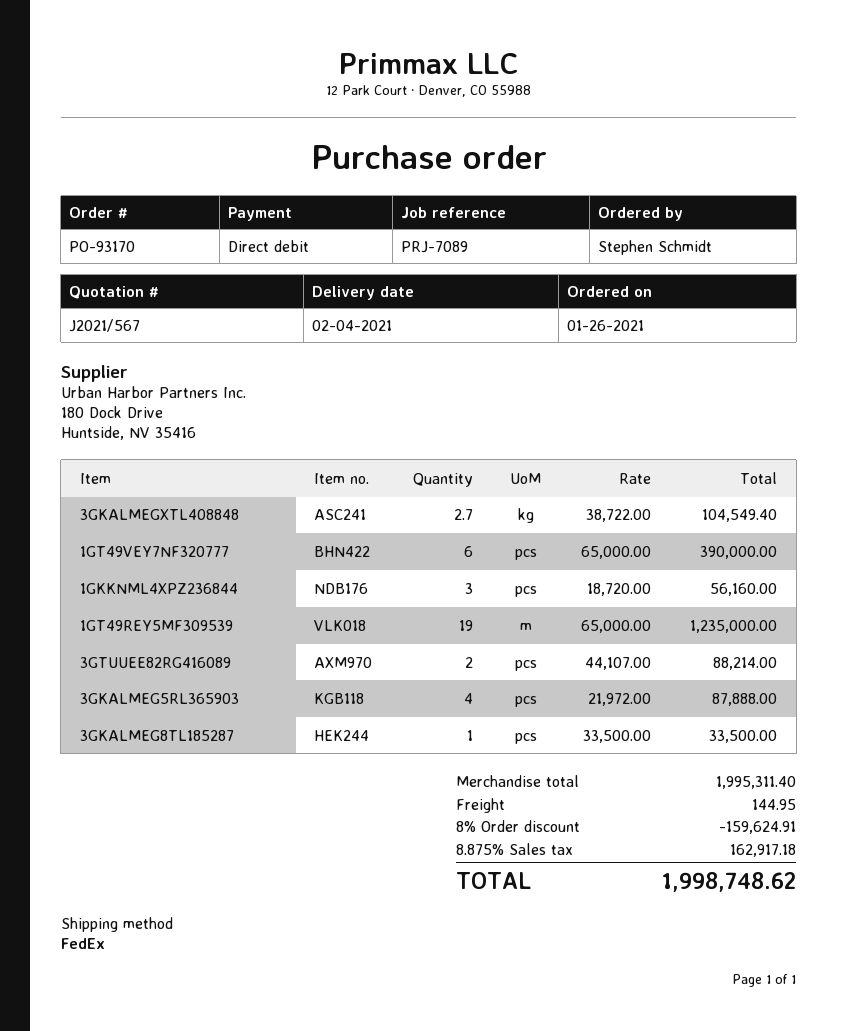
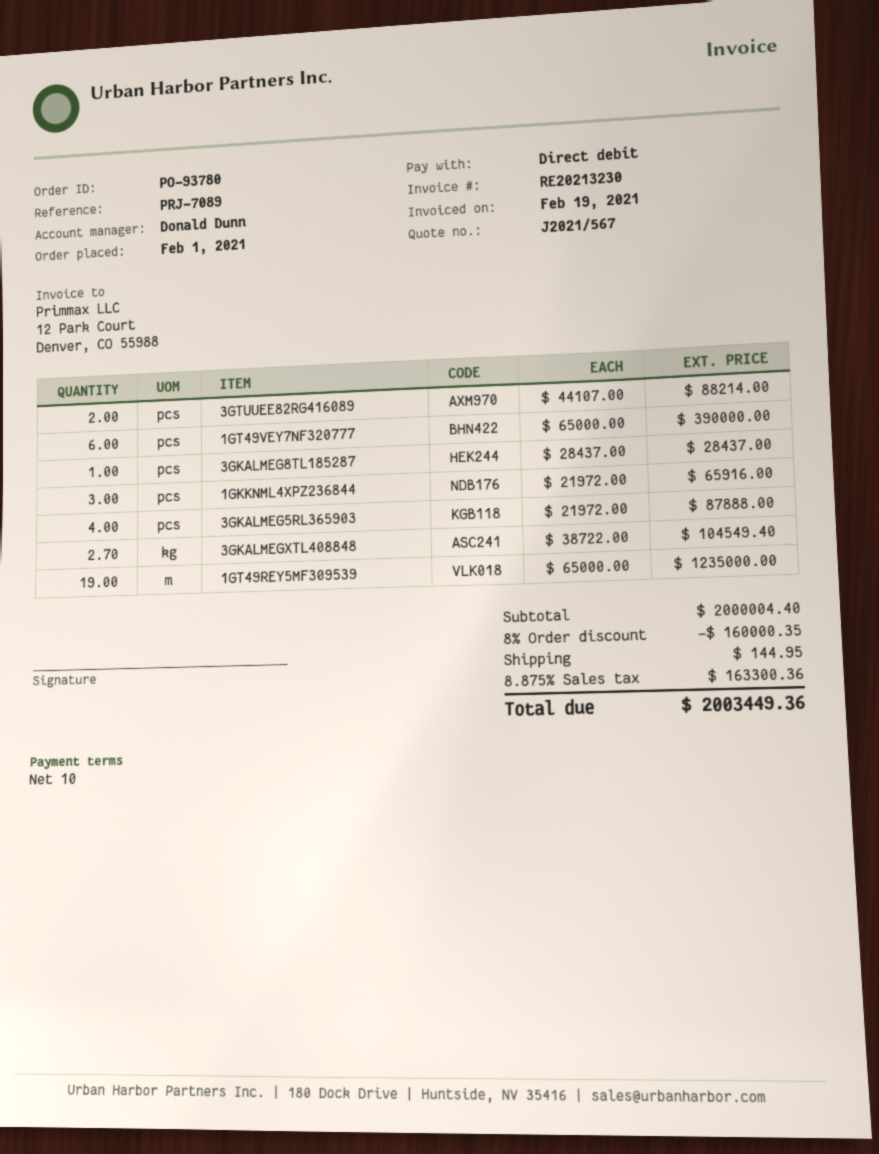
order number: PO-93170 -> PO-93780
order date: 2021-01-26 -> 2021-02-01
1GKKNML4XPZ236844: 3 x 18720.00 = 56160.00 -> 3 x 21972.00 = 65916.00
3GKALMEG8TL185287: 1 x 33500.00 = 33500.00 -> 1 x 28437.00 = 28437.00
subtotal: 1995311.40 -> 2000004.40
discount: 8% = 159624.91 -> 8% = 160000.35
tax: 8.875% = 162917.18 -> 8.875% = 163300.36
total: 1998748.62 -> 2003449.36

